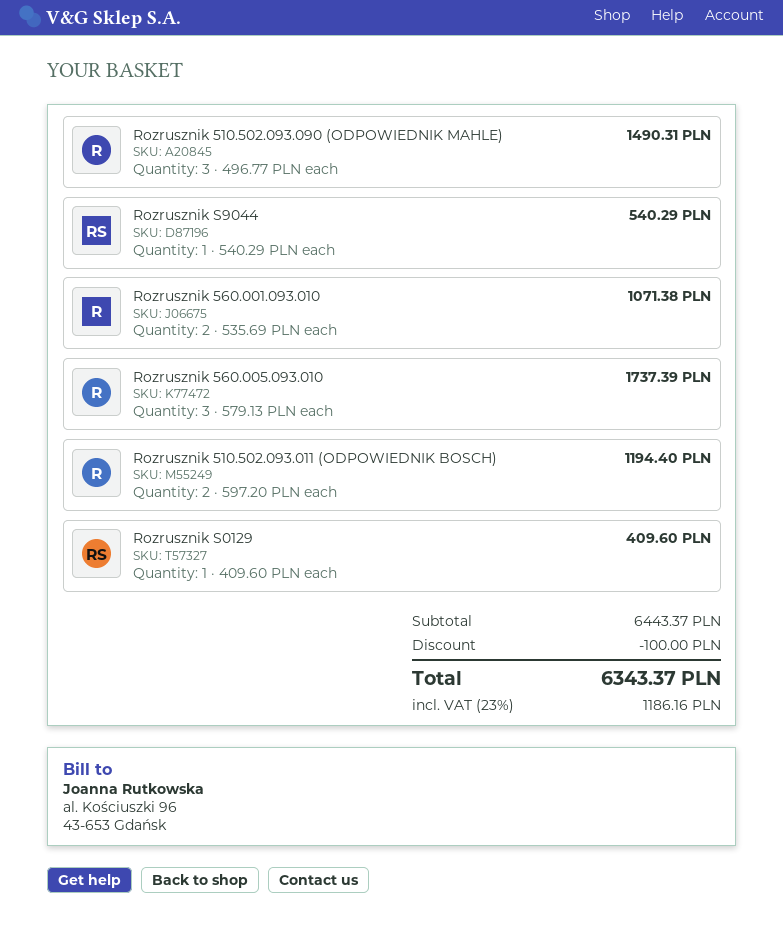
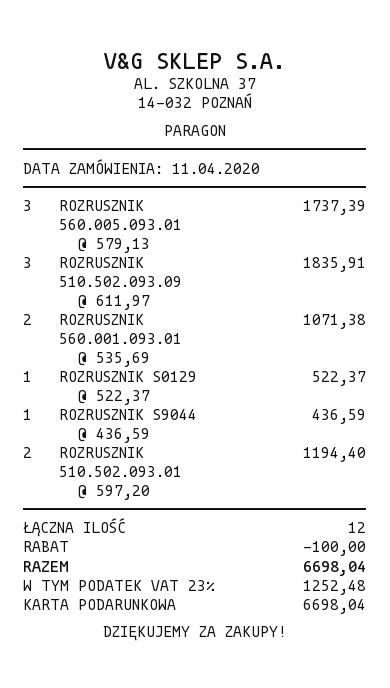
Rozrusznik 510.502.093.090 (ODPOWIEDNIK MAHLE): 3 x 496.77 = 1490.31 -> 3 x 611.97 = 1835.91
Rozrusznik S9044: 1 x 540.29 = 540.29 -> 1 x 436.59 = 436.59
Rozrusznik S0129: 1 x 409.60 = 409.60 -> 1 x 522.37 = 522.37
tax: 23% = 1186.16 -> 23% = 1252.48
total: 6343.37 -> 6698.04

